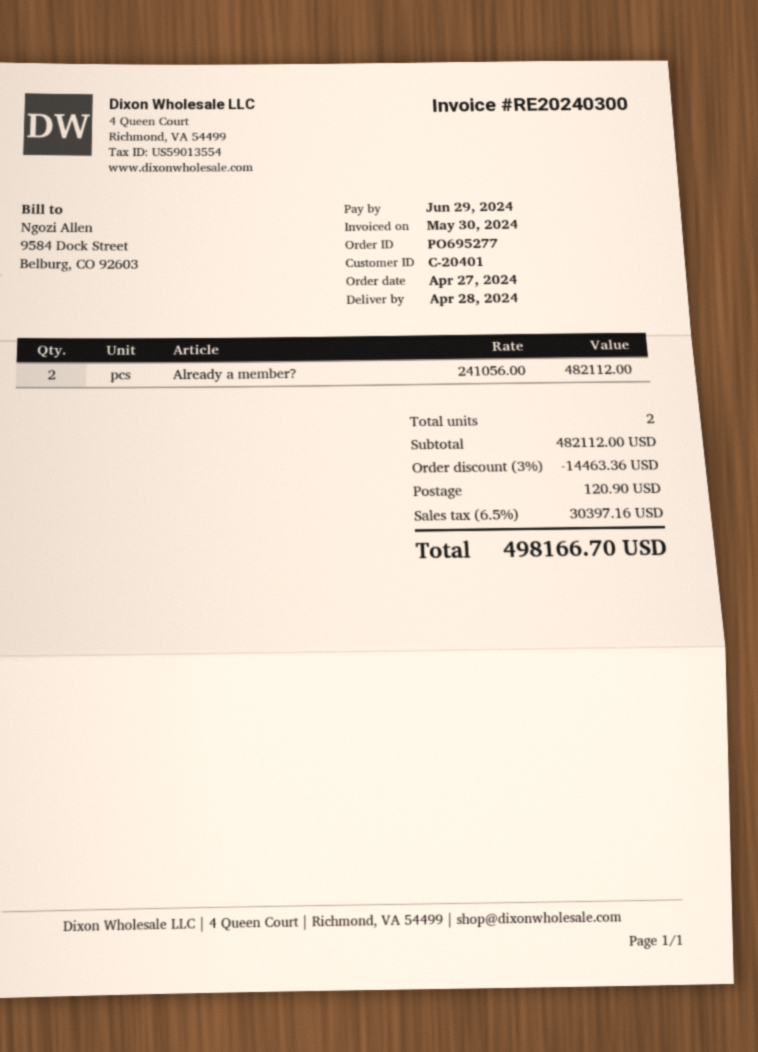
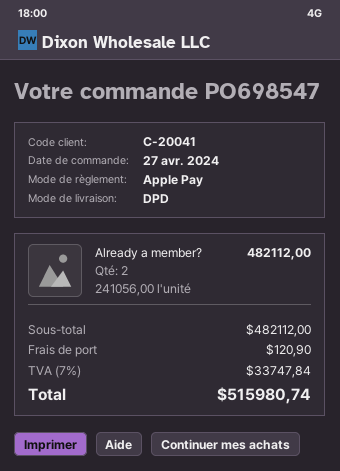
order number: PO695277 -> PO698547
customer number: C-20401 -> C-20041
discount: 3% = 14463.36 -> none
tax: 6.5% = 30397.16 -> 7% = 33747.84
total: 498166.70 -> 515980.74

